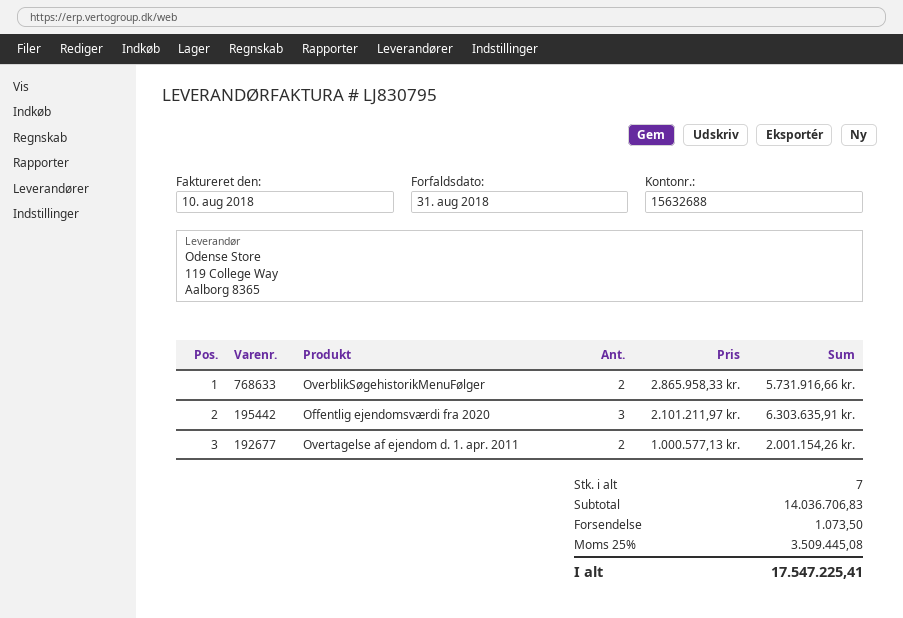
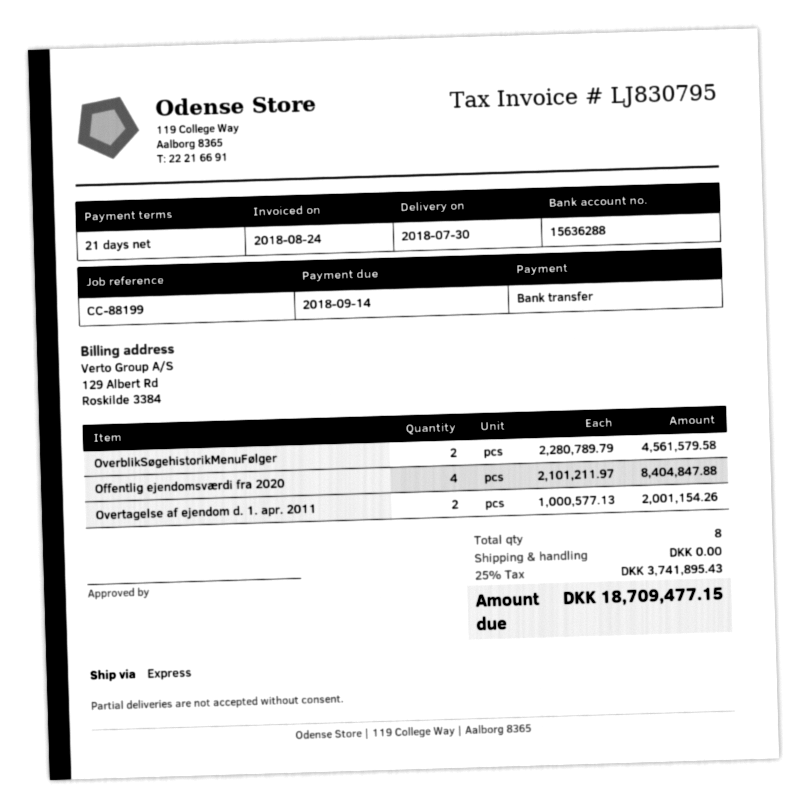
invoice date: 2018-08-10 -> 2018-08-24
due date: 2018-08-31 -> 2018-09-14
bank account: 15632688 -> 15636288
OverblikSøgehistorikMenuFølger: 2 x 2865958.33 = 5731916.66 -> 2 x 2280789.79 = 4561579.58
Offentlig ejendomsværdi fra 2020: 3 x 2101211.97 = 6303635.91 -> 4 x 2101211.97 = 8404847.88
total quantity: 7 -> 8
shipping: 1073.50 -> 0.00
tax: 25% = 3509445.08 -> 25% = 3741895.43
total: 17547225.41 -> 18709477.15

